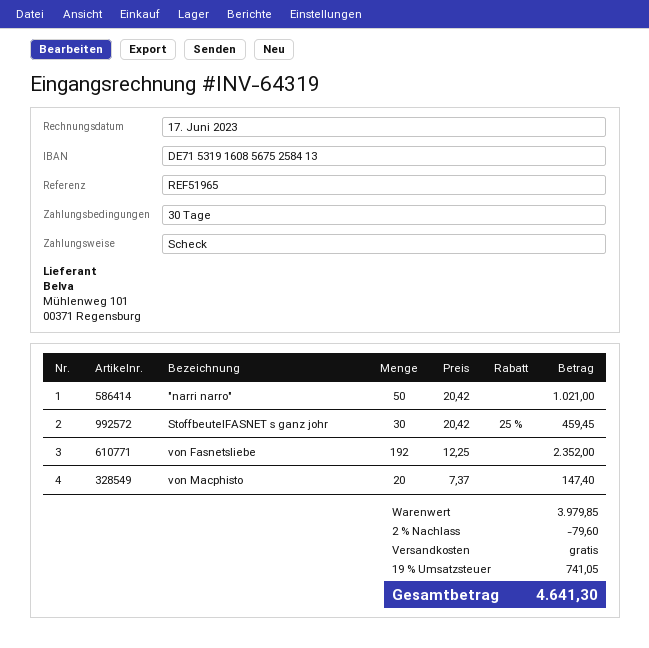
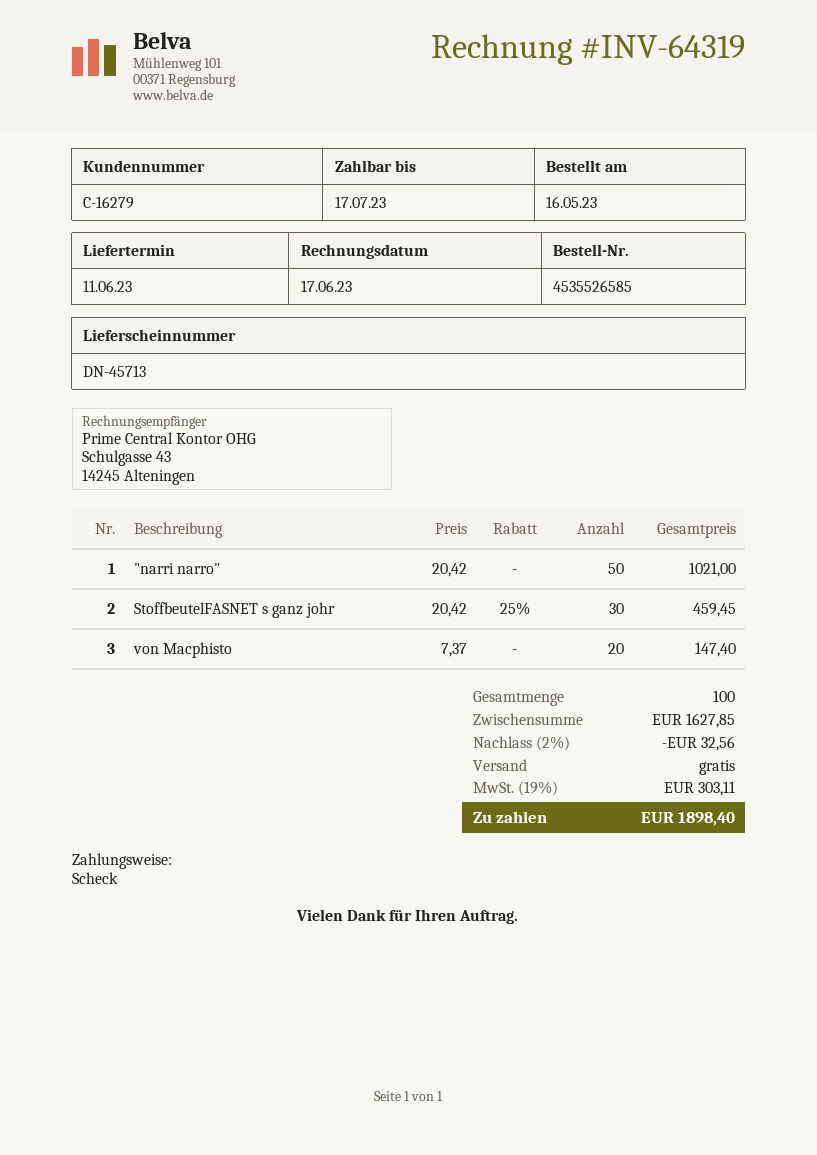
von Fasnetsliebe: 192 x 12.25 = 2352.00 -> none
subtotal: 3979.85 -> 1627.85
discount: 2% = 79.60 -> 2% = 32.56
tax: 19% = 741.05 -> 19% = 303.11
total: 4641.30 -> 1898.40

